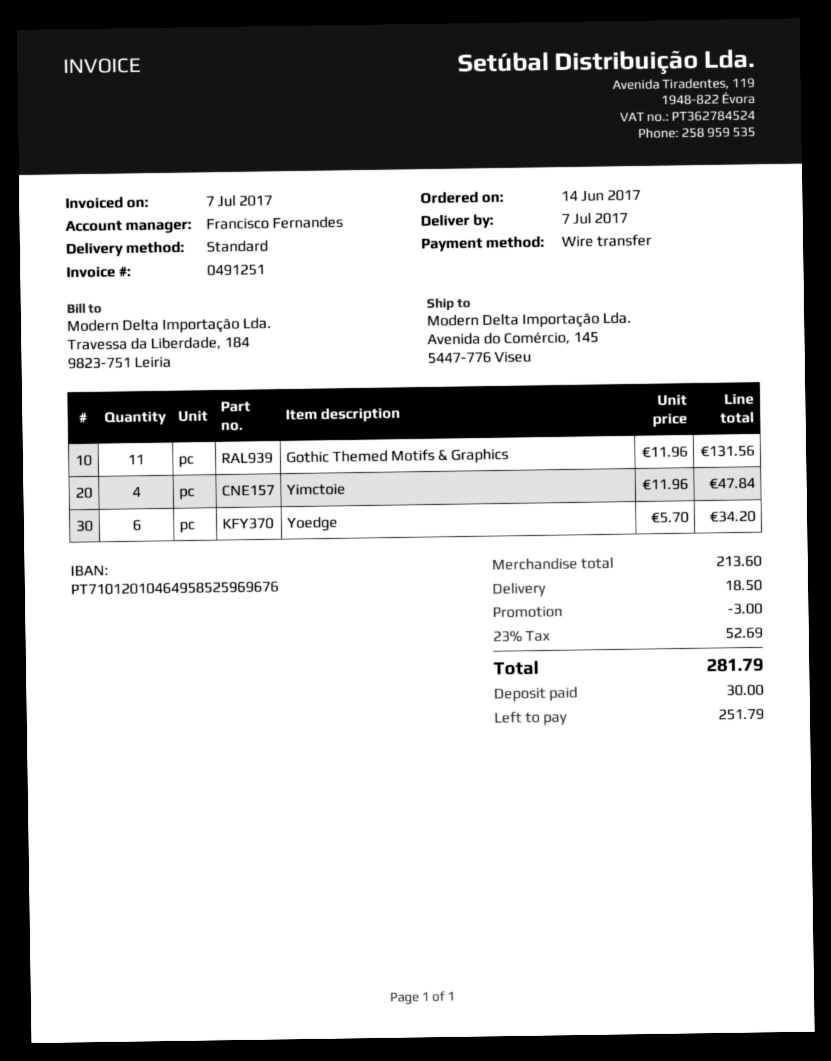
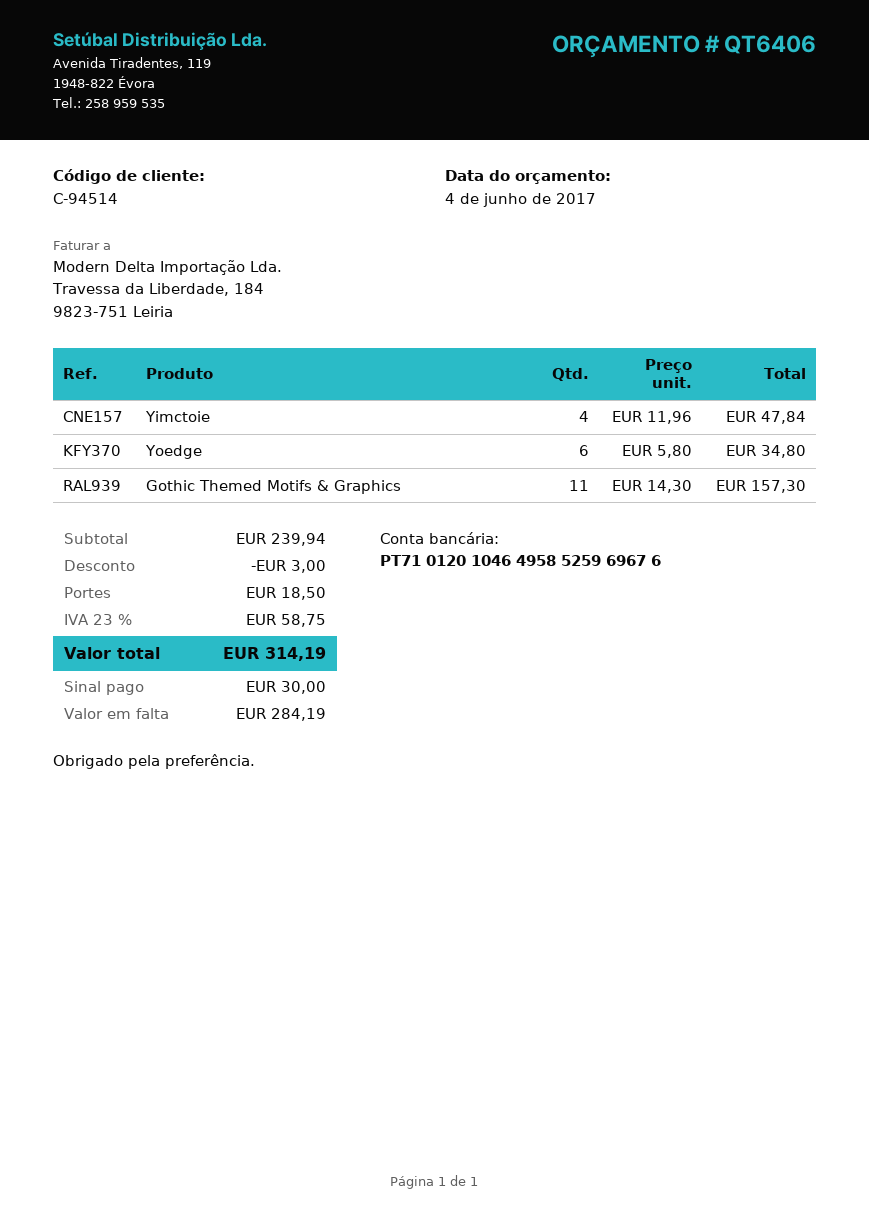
Gothic Themed Motifs & Graphics: 11 x 11.96 = 131.56 -> 11 x 14.30 = 157.30
Yoedge: 6 x 5.70 = 34.20 -> 6 x 5.80 = 34.80
subtotal: 213.60 -> 239.94
tax: 23% = 52.69 -> 23% = 58.75
total: 281.79 -> 314.19
balance: 251.79 -> 284.19

